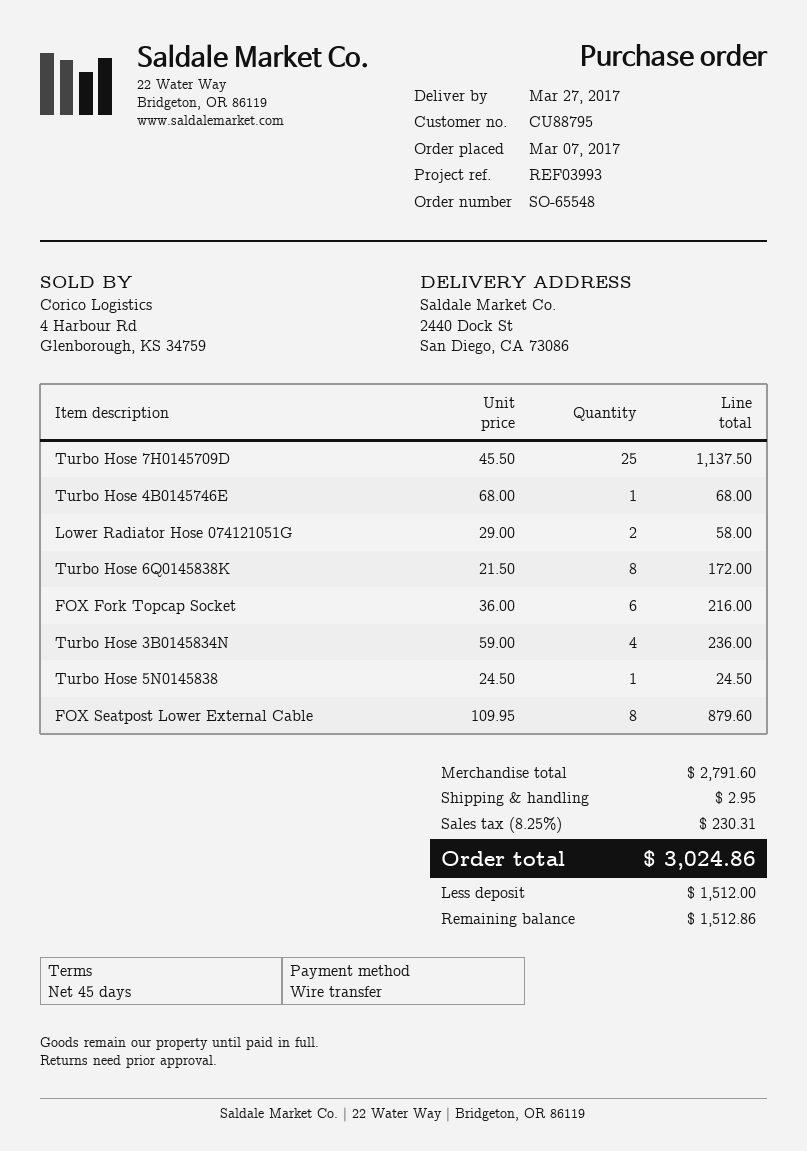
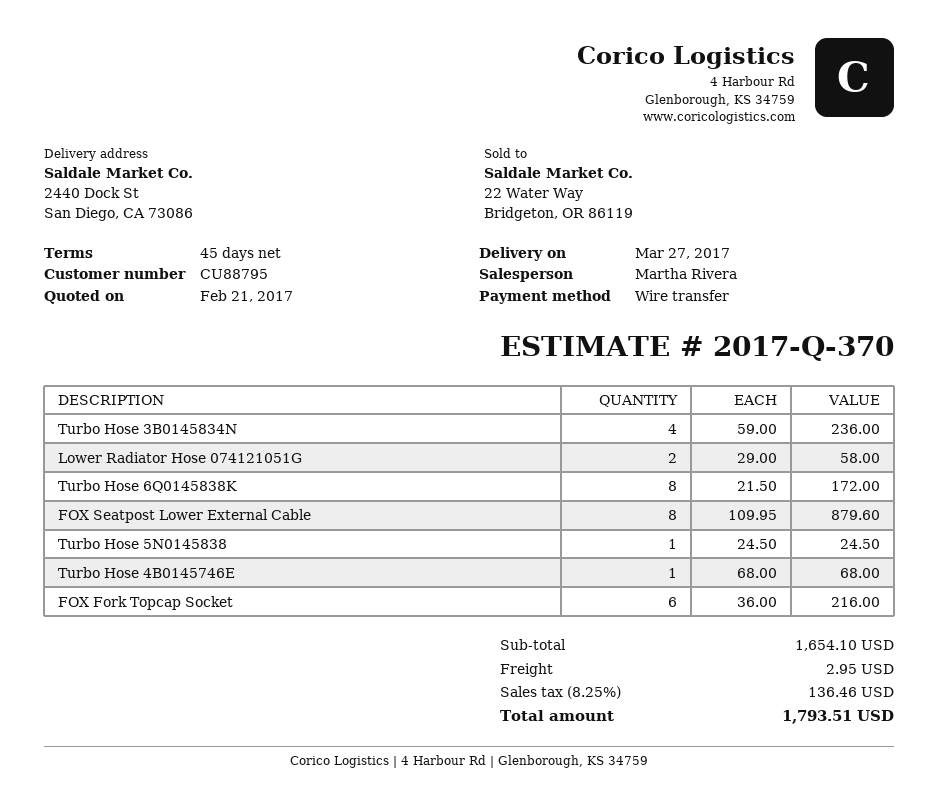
Turbo Hose 7H0145709D: 25 x 45.50 = 1137.50 -> none
subtotal: 2791.60 -> 1654.10
tax: 8.25% = 230.31 -> 8.25% = 136.46
total: 3024.86 -> 1793.51

